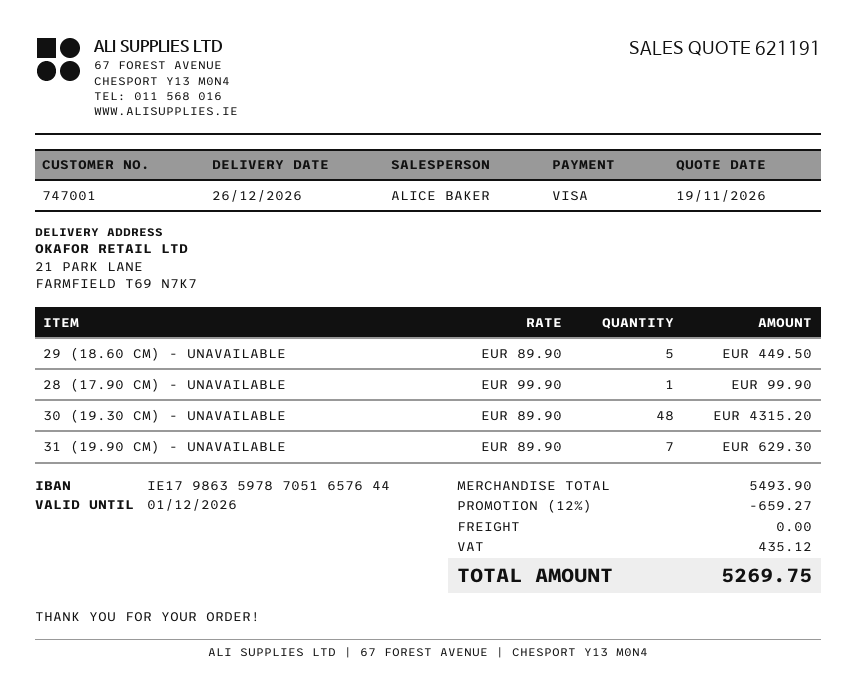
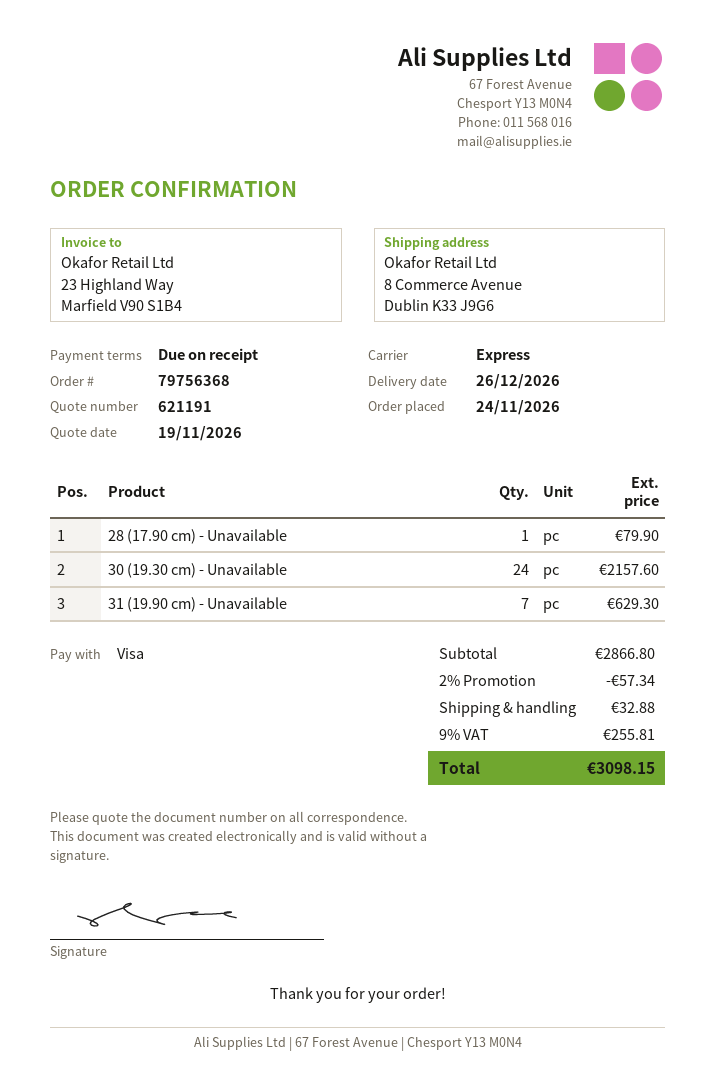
ship to: 21 PARK LANE, FARMFIELD T69 N7K7 -> 8 Commerce Avenue, Dublin K33 J9G6
29 (18.60 CM) - UNAVAILABLE: 5 for 449.50 -> none
28 (17.90 CM) - UNAVAILABLE: 1 for 99.90 -> 1 for 79.90
30 (19.30 CM) - UNAVAILABLE: 48 for 4315.20 -> 24 for 2157.60
subtotal: 5493.90 -> 2866.80
discount: 12% = 659.27 -> 2% = 57.34
shipping: 0.00 -> 32.88
tax: 435.12 -> 255.81
total: 5269.75 -> 3098.15

